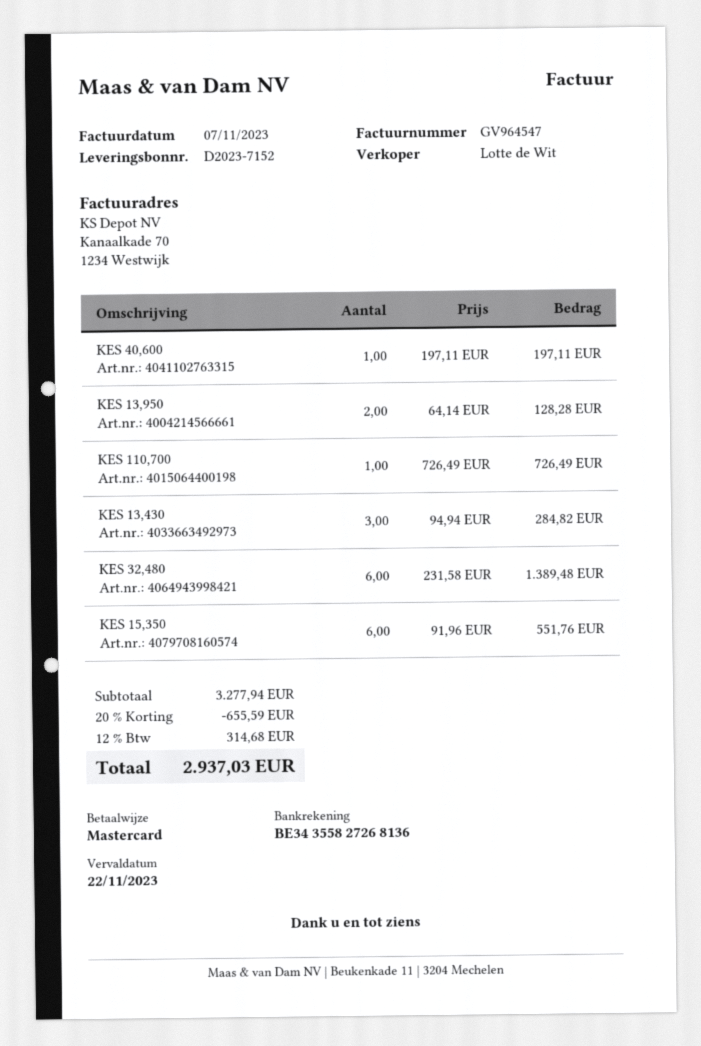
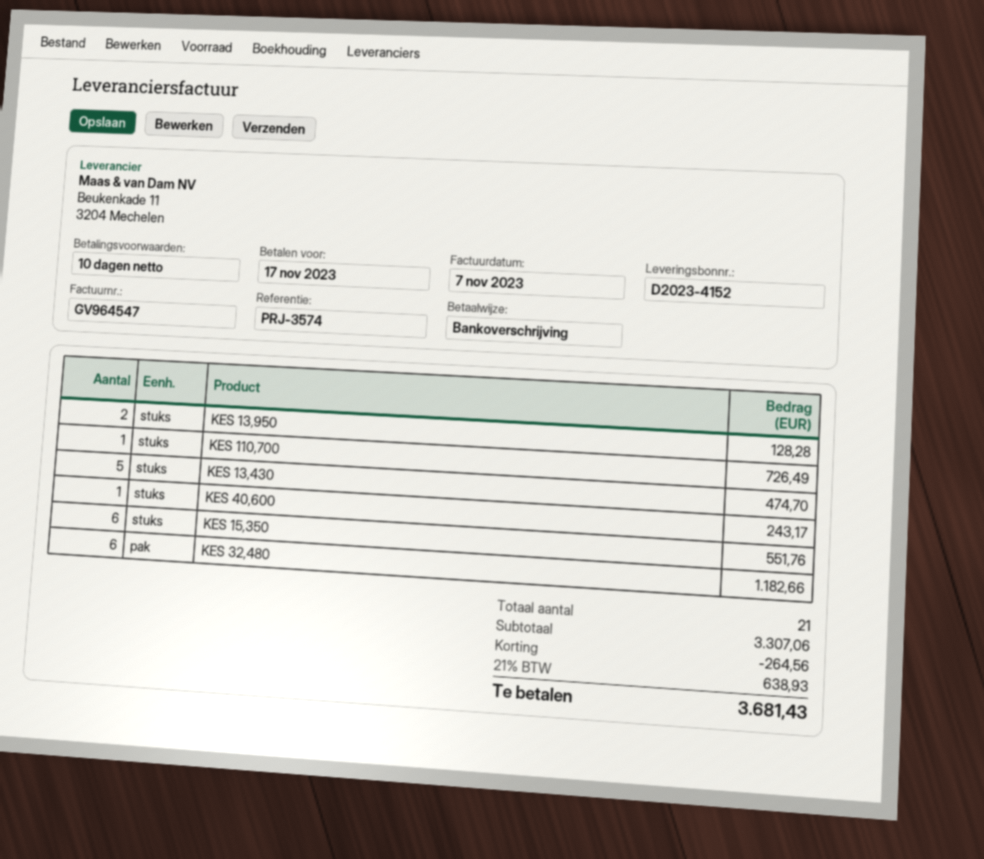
delivery note number: D2023-7152 -> D2023-4152
due date: 2023-11-22 -> 2023-11-17
payment method: Mastercard -> bank transfer
KES 40,600: 1 for 197.11 -> 1 for 243.17
KES 13,430: 3 for 284.82 -> 5 for 474.70
KES 32,480: 6 for 1389.48 -> 6 for 1182.66
subtotal: 3277.94 -> 3307.06
discount: 655.59 -> 264.56
tax: 12% = 314.68 -> 21% = 638.93
total: 2937.03 -> 3681.43

